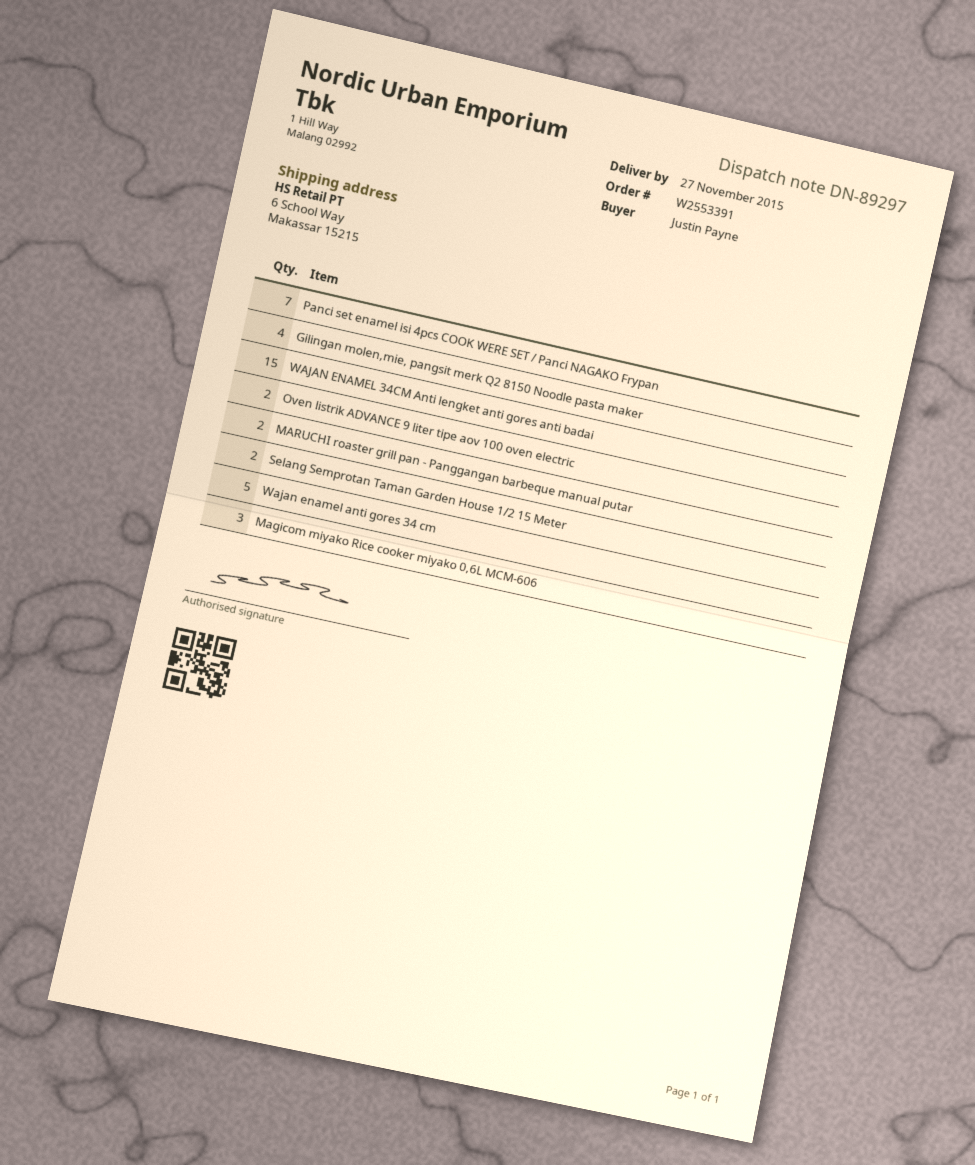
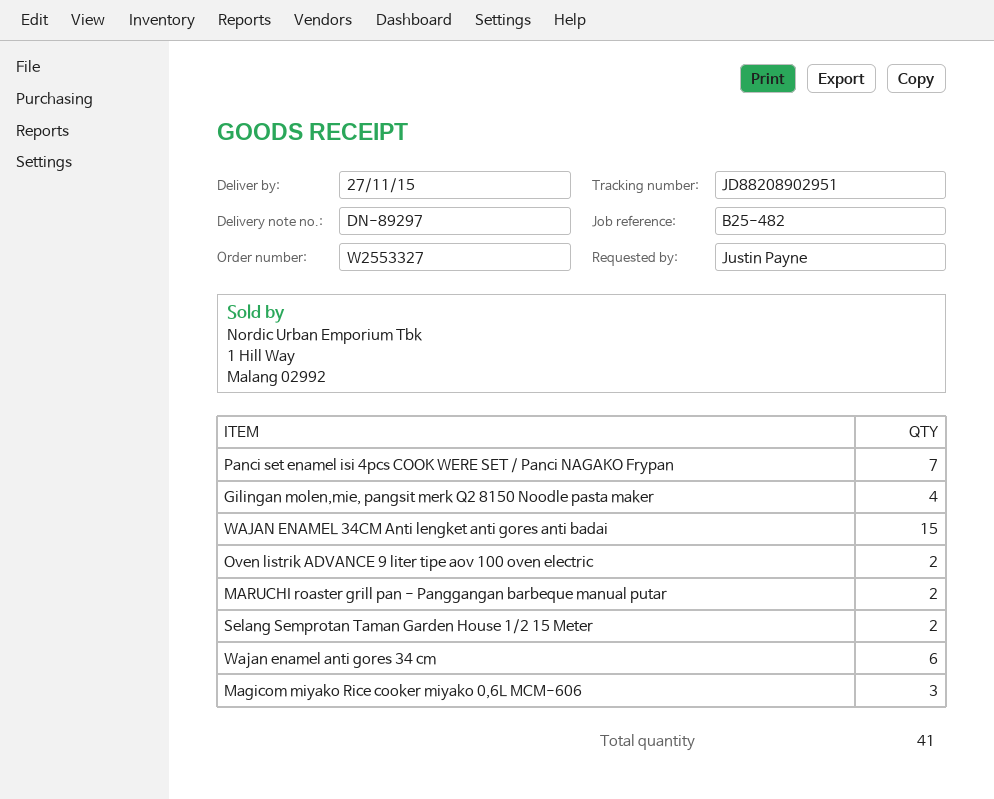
order number: W2553391 -> W2553327
Wajan enamel anti gores 34 cm: 5 -> 6

